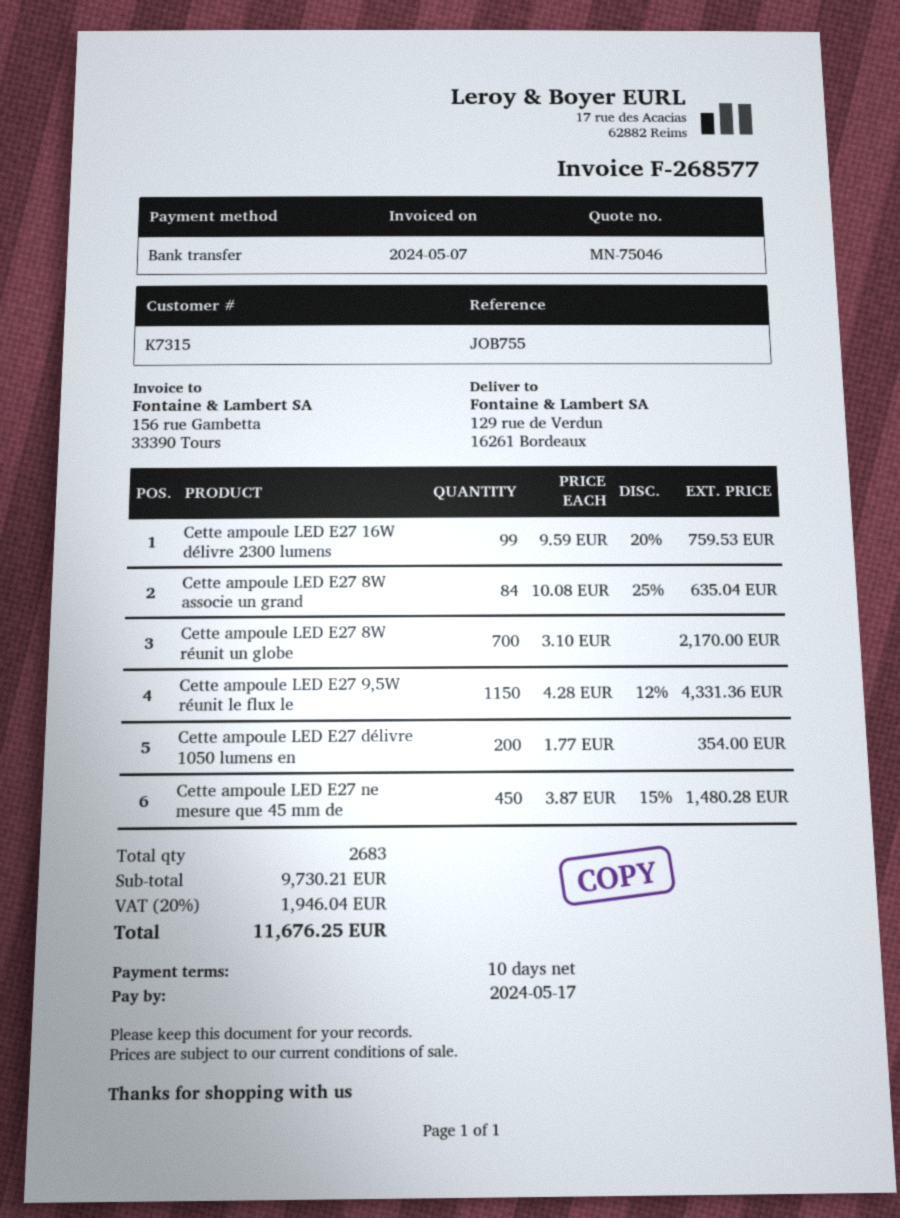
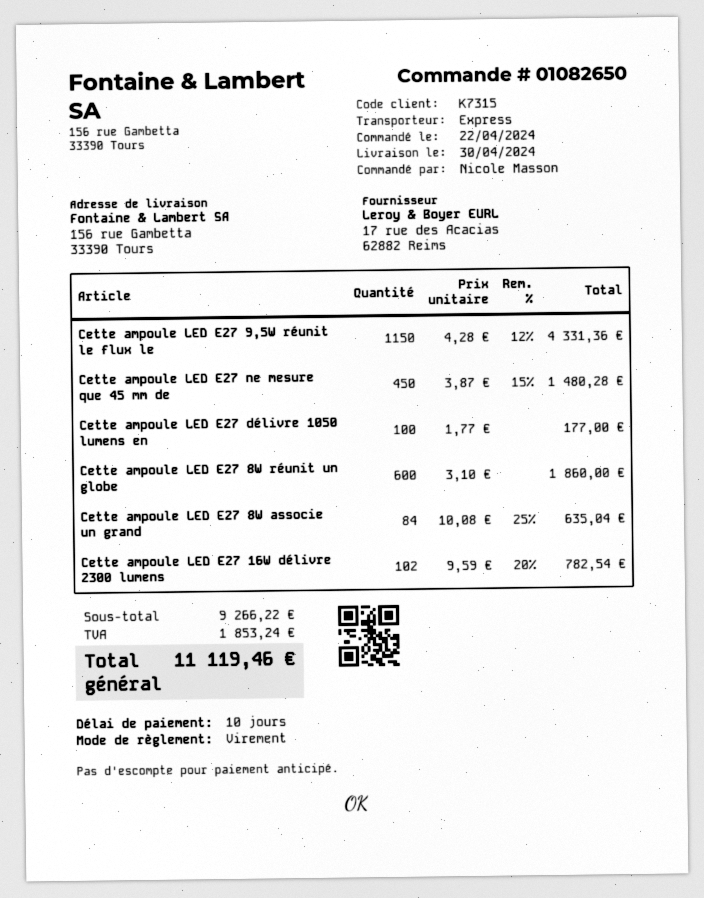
ship to: 129 rue de Verdun, 16261 Bordeaux -> 156 rue Gambetta, 33390 Tours
Cette ampoule LED E27 16W délivre 2300 lumens: 99 x 9.59 - 20% = 759.53 -> 102 x 9.59 - 20% = 782.54
Cette ampoule LED E27 8W réunit un globe: 700 x 3.10 = 2170.00 -> 600 x 3.10 = 1860.00
Cette ampoule LED E27 délivre 1050 lumens en: 200 x 1.77 = 354.00 -> 100 x 1.77 = 177.00
subtotal: 9730.21 -> 9266.22
tax: 1946.04 -> 1853.24
total: 11676.25 -> 11119.46

